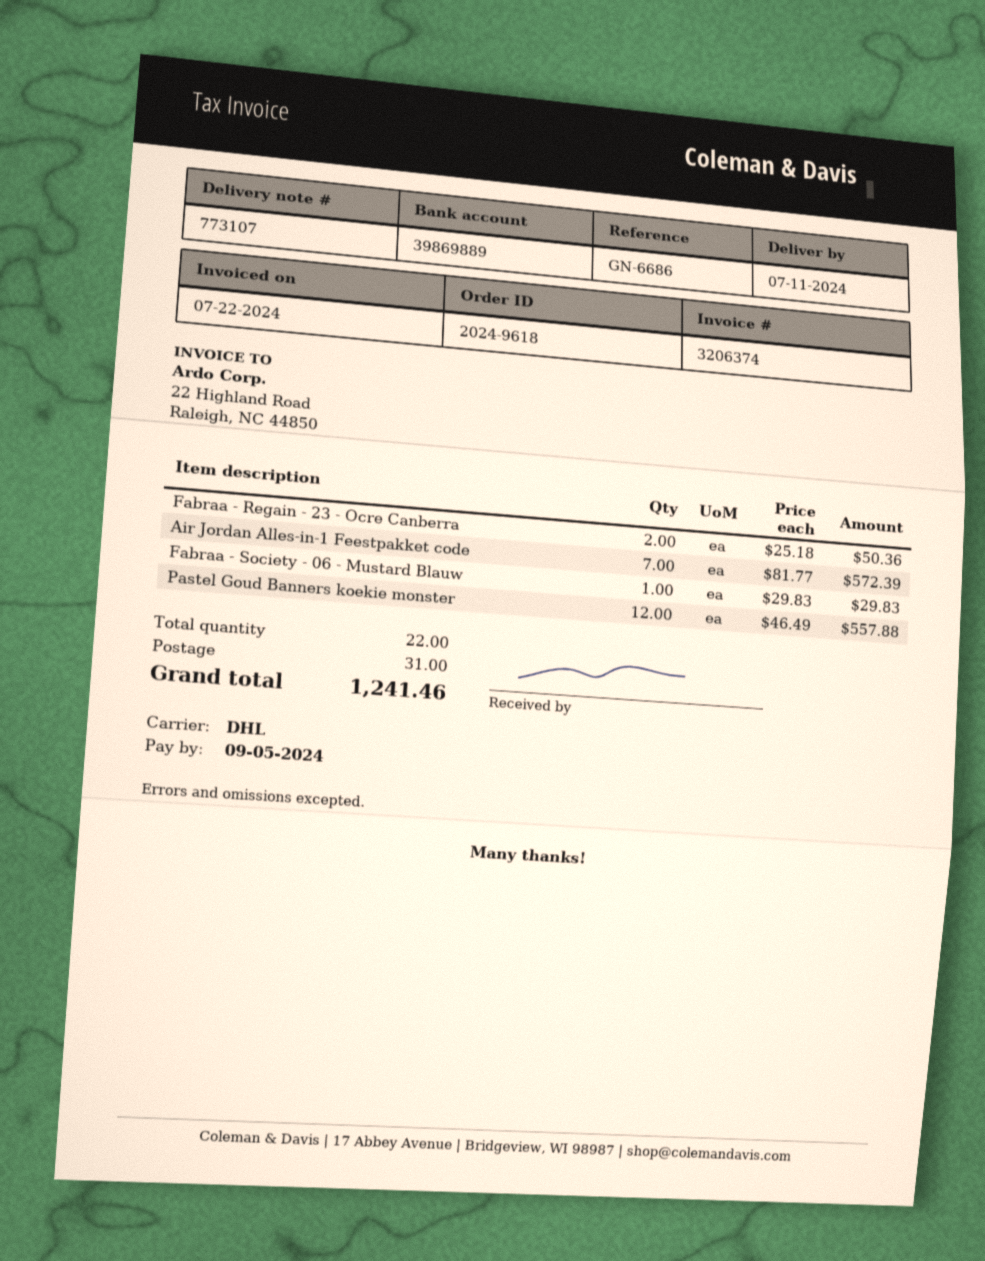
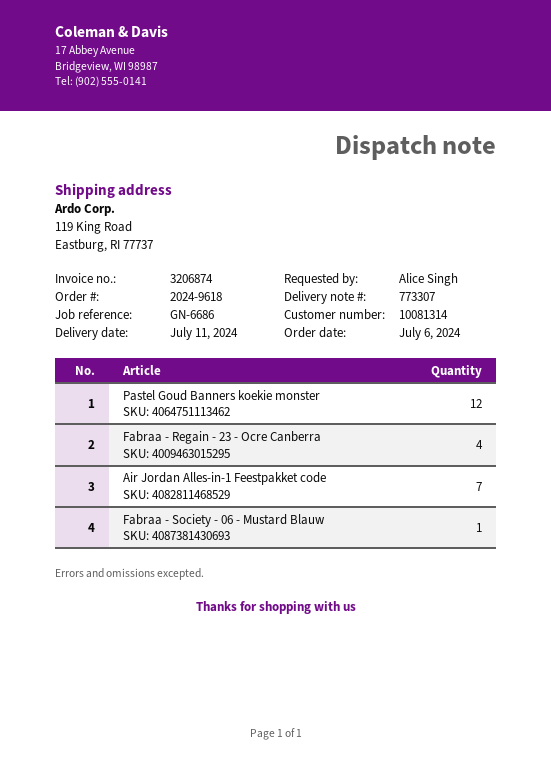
delivery note number: 773107 -> 773307
invoice number: 3206374 -> 3206874
Fabraa - Regain - 23 - Ocre Canberra: 2 -> 4

